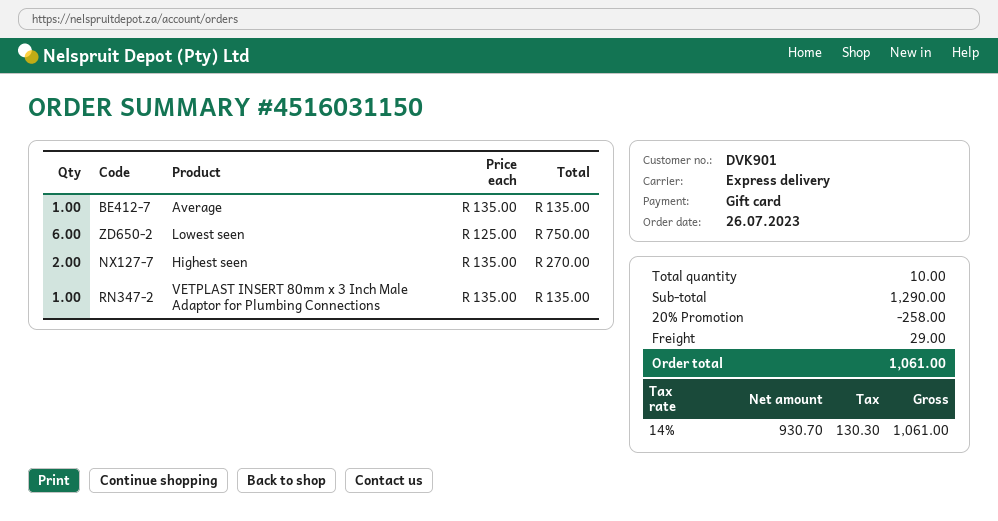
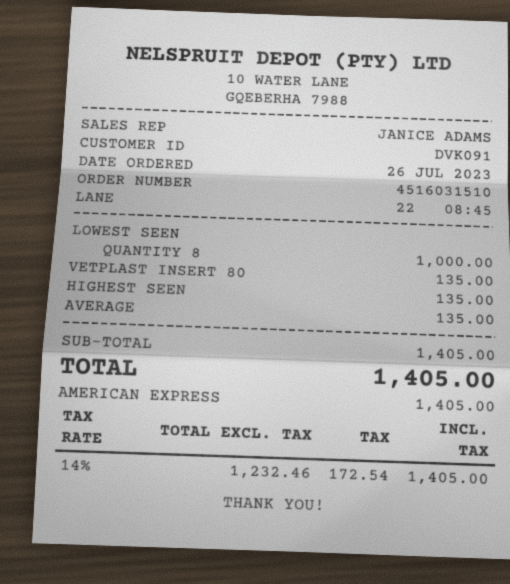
order number: 4516031150 -> 4516031510
customer number: DVK901 -> DVK091
payment method: gift card -> American Express
Lowest seen: 6 for 750.00 -> 8 for 1000.00
Highest seen: 2 for 270.00 -> 1 for 135.00
subtotal: 1290.00 -> 1405.00
discount: 20% = 258.00 -> none
shipping: 29.00 -> none
net: 930.70 -> 1232.46
tax: 14% = 130.30 -> 14% = 172.54
total: 1061.00 -> 1405.00

